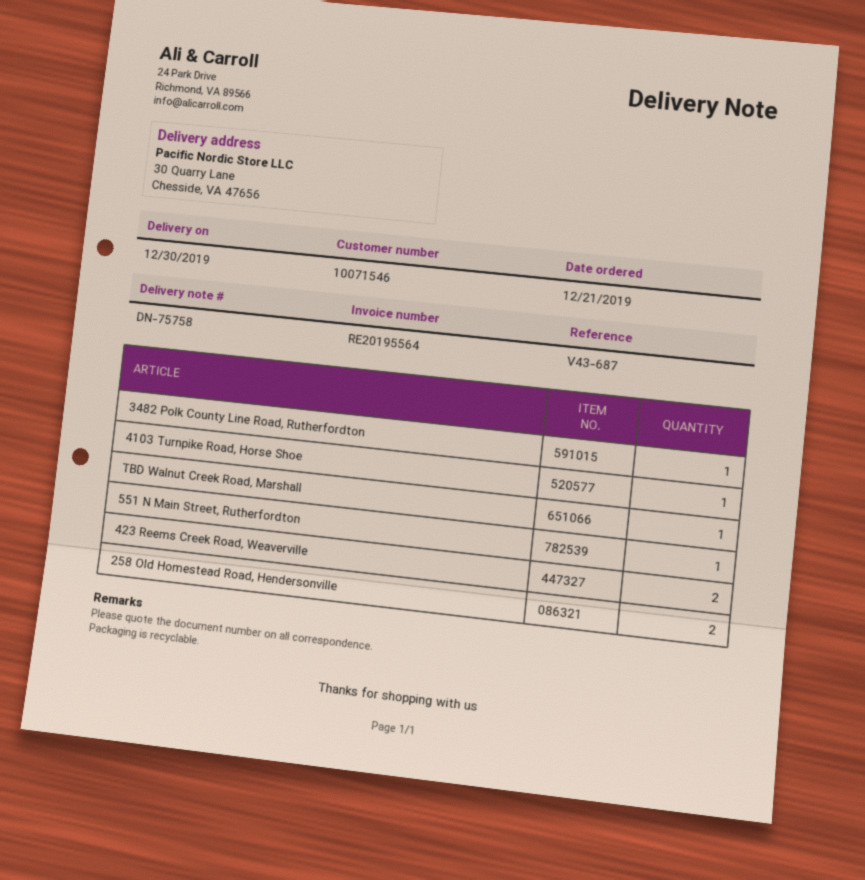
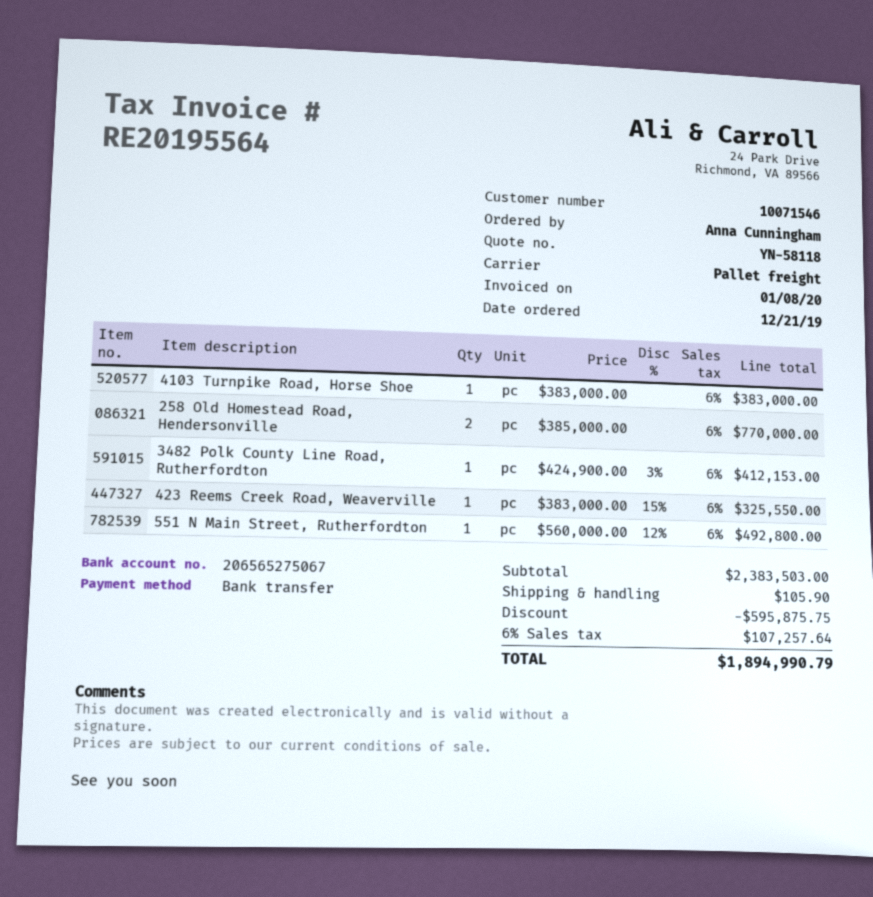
TBD Walnut Creek Road, Marshall: 1 -> none
423 Reems Creek Road, Weaverville: 2 -> 1

